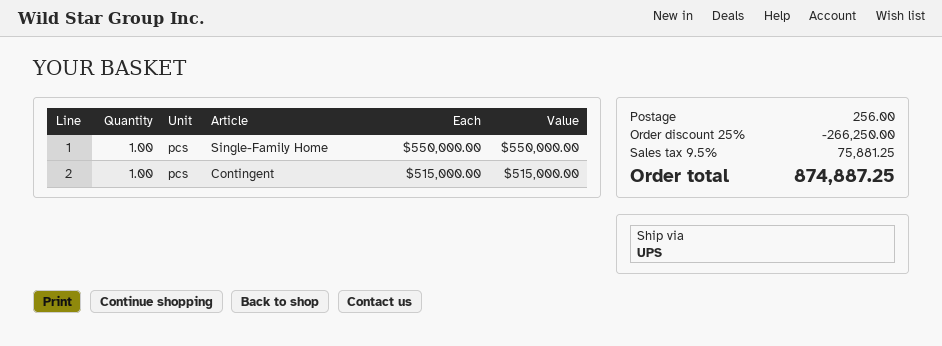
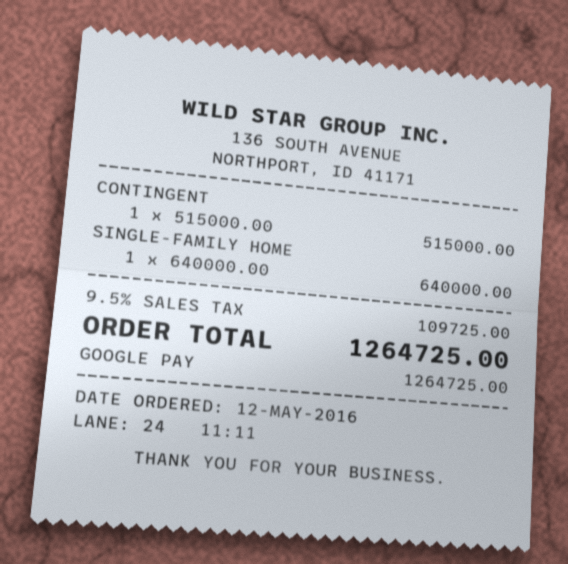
Single-Family Home: 1 x 550000.00 = 550000.00 -> 1 x 640000.00 = 640000.00
discount: 25% = 266250.00 -> none
shipping: 256.00 -> none
tax: 9.5% = 75881.25 -> 9.5% = 109725.00
total: 874887.25 -> 1264725.00

